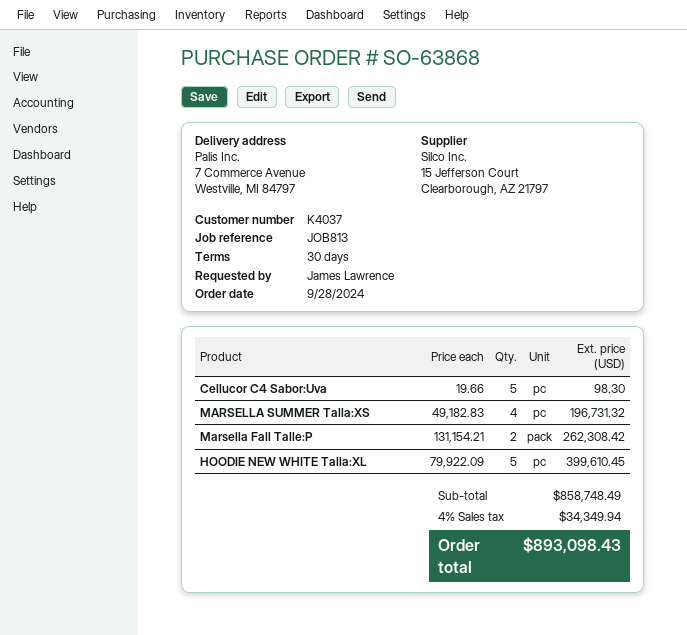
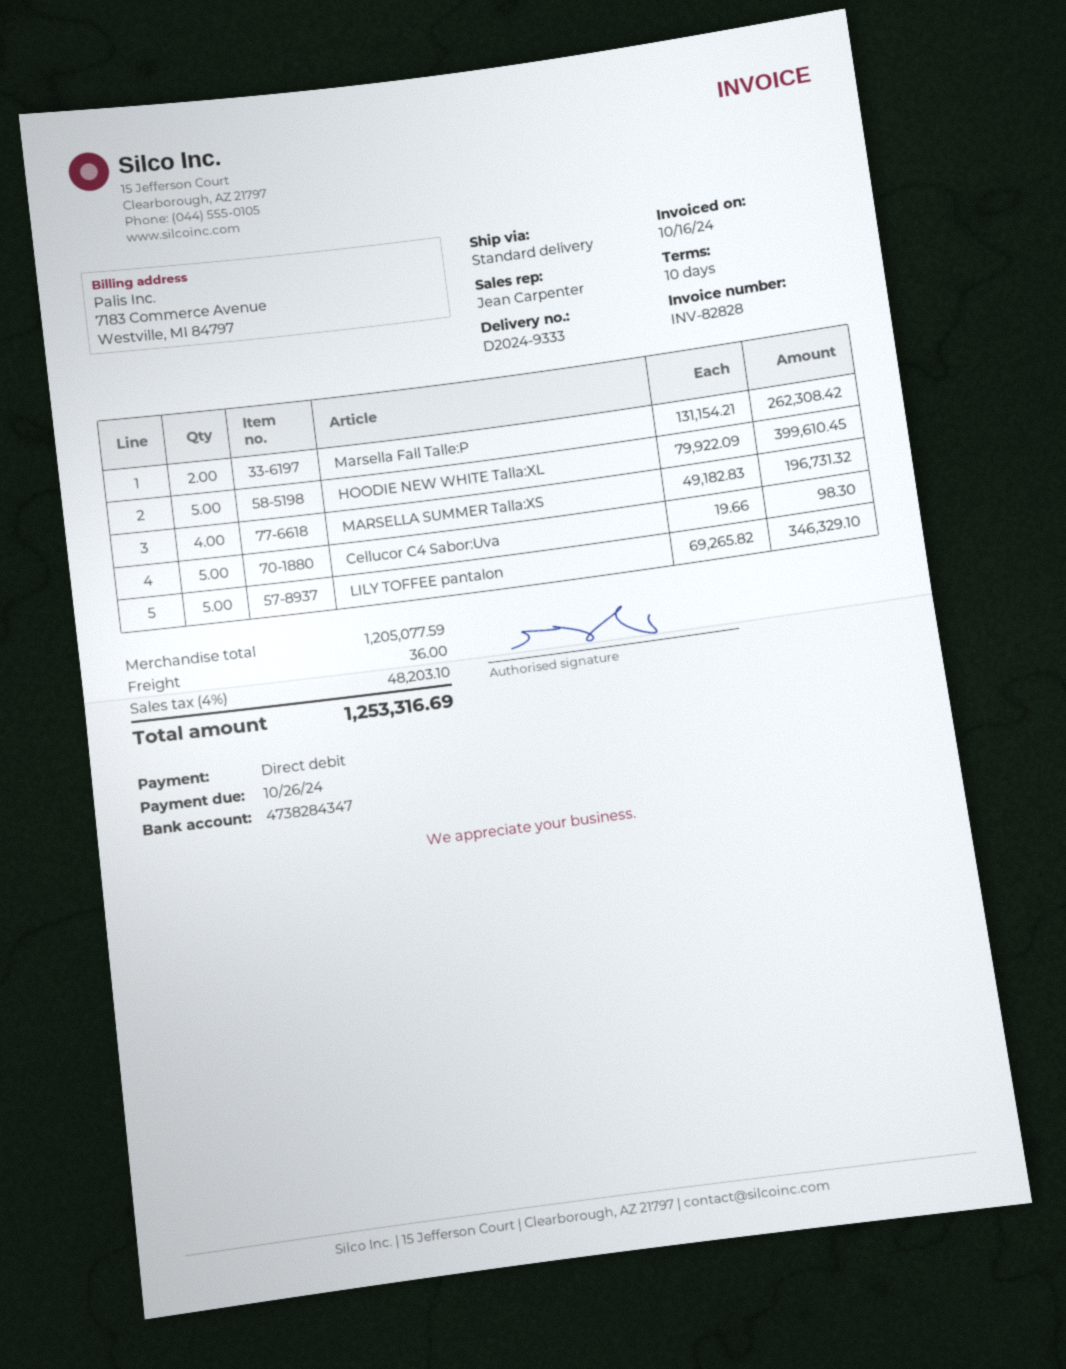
payment terms: 30 days -> 10 days
LILY TOFFEE pantalon: none -> 5 x 69265.82 = 346329.10
subtotal: 858748.49 -> 1205077.59
shipping: none -> 36.00
tax: 4% = 34349.94 -> 4% = 48203.10
total: 893098.43 -> 1253316.69

